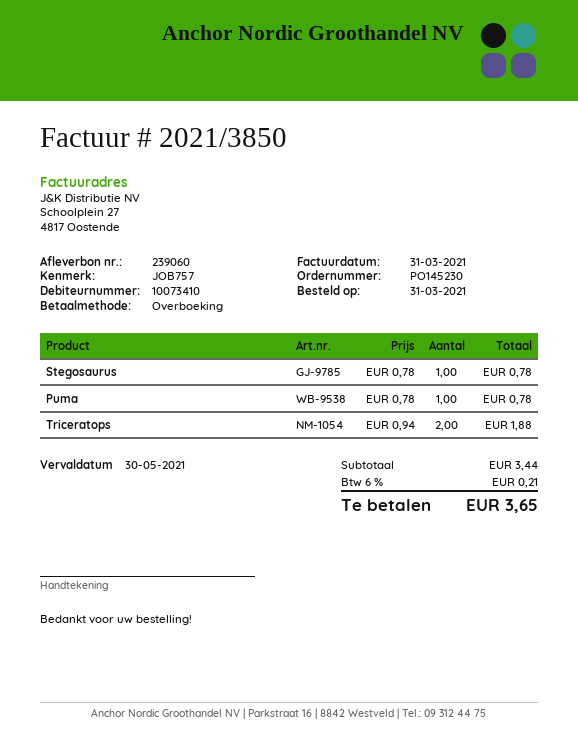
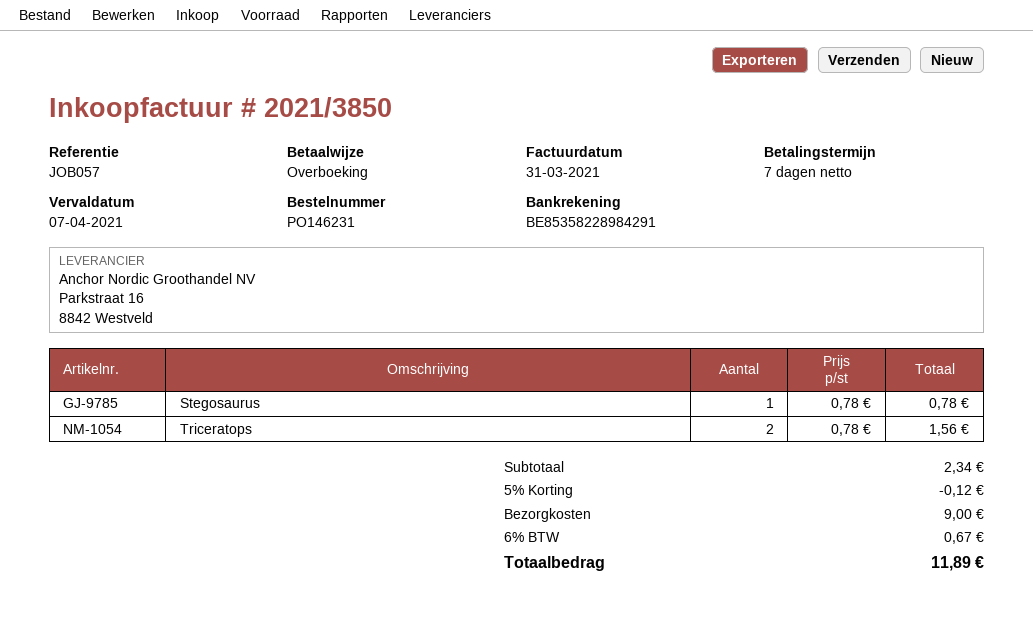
order number: PO145230 -> PO146231
due date: 2021-05-30 -> 2021-04-07
reference: JOB757 -> JOB057
Puma: 1 x 0.78 = 0.78 -> none
Triceratops: 2 x 0.94 = 1.88 -> 2 x 0.78 = 1.56
subtotal: 3.44 -> 2.34
discount: none -> 5% = 0.12
shipping: none -> 9.00
tax: 6% = 0.21 -> 6% = 0.67
total: 3.65 -> 11.89

